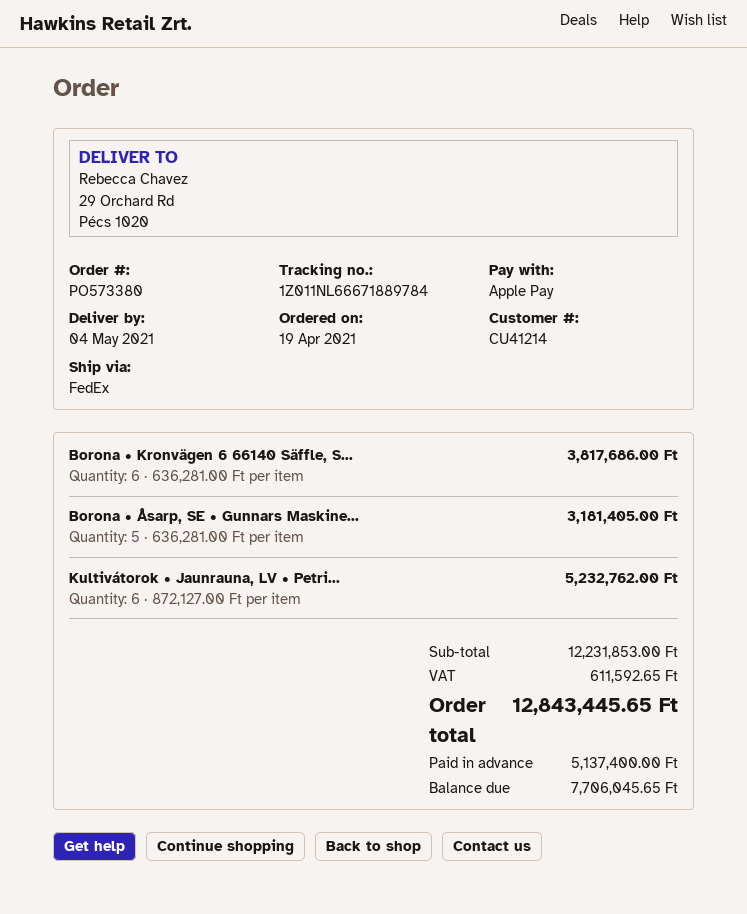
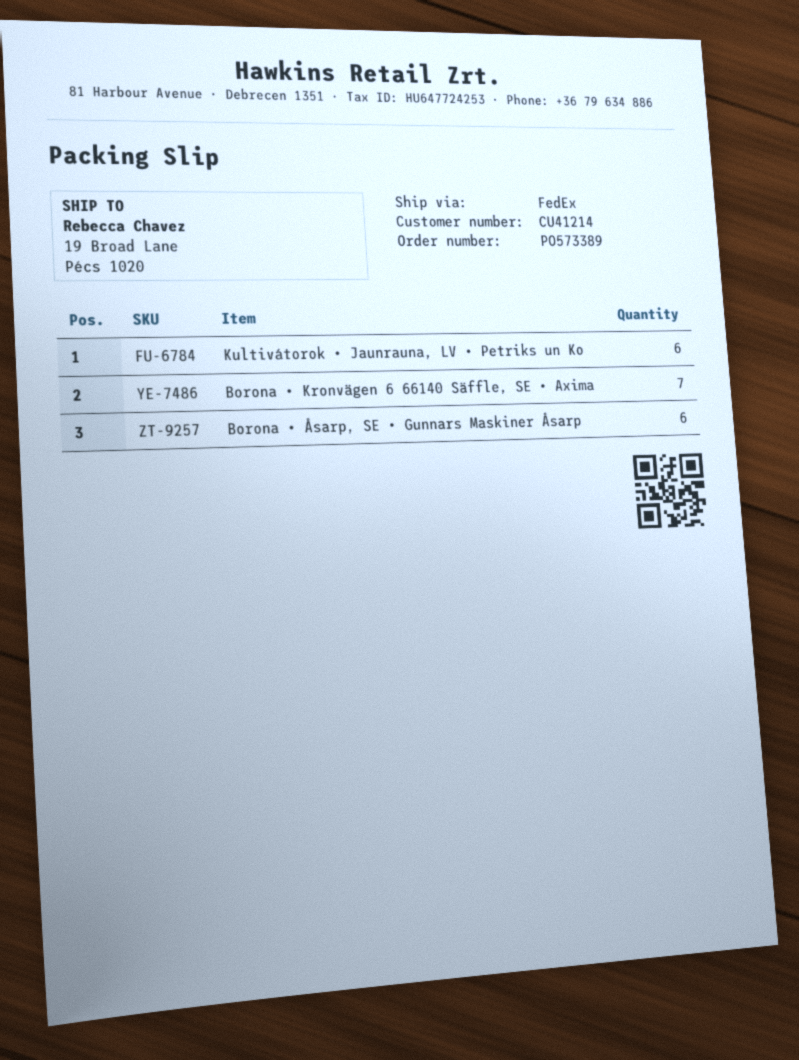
order number: PO573380 -> PO573389
ship to: 29 Orchard Rd, Pécs 1020 -> 19 Broad Lane, Pécs 1020
Borona • Kronvägen 6 66140 Säffle, S...: 6 -> 7
Borona • Åsarp, SE • Gunnars Maskine...: 5 -> 6

